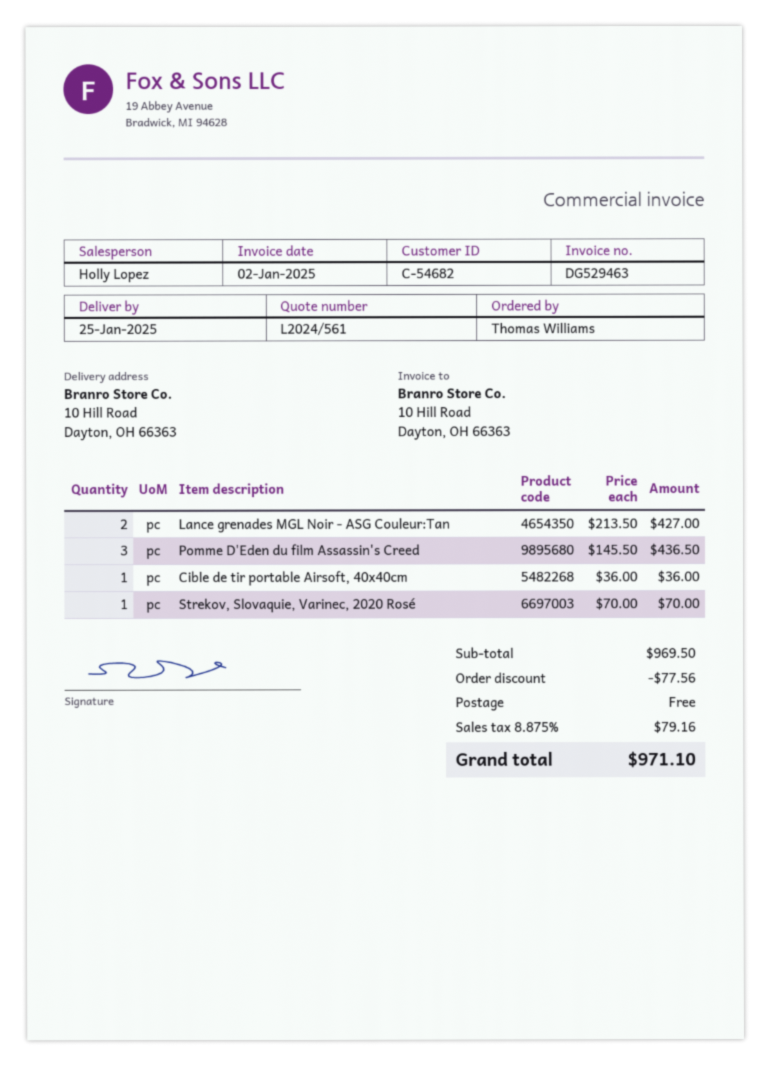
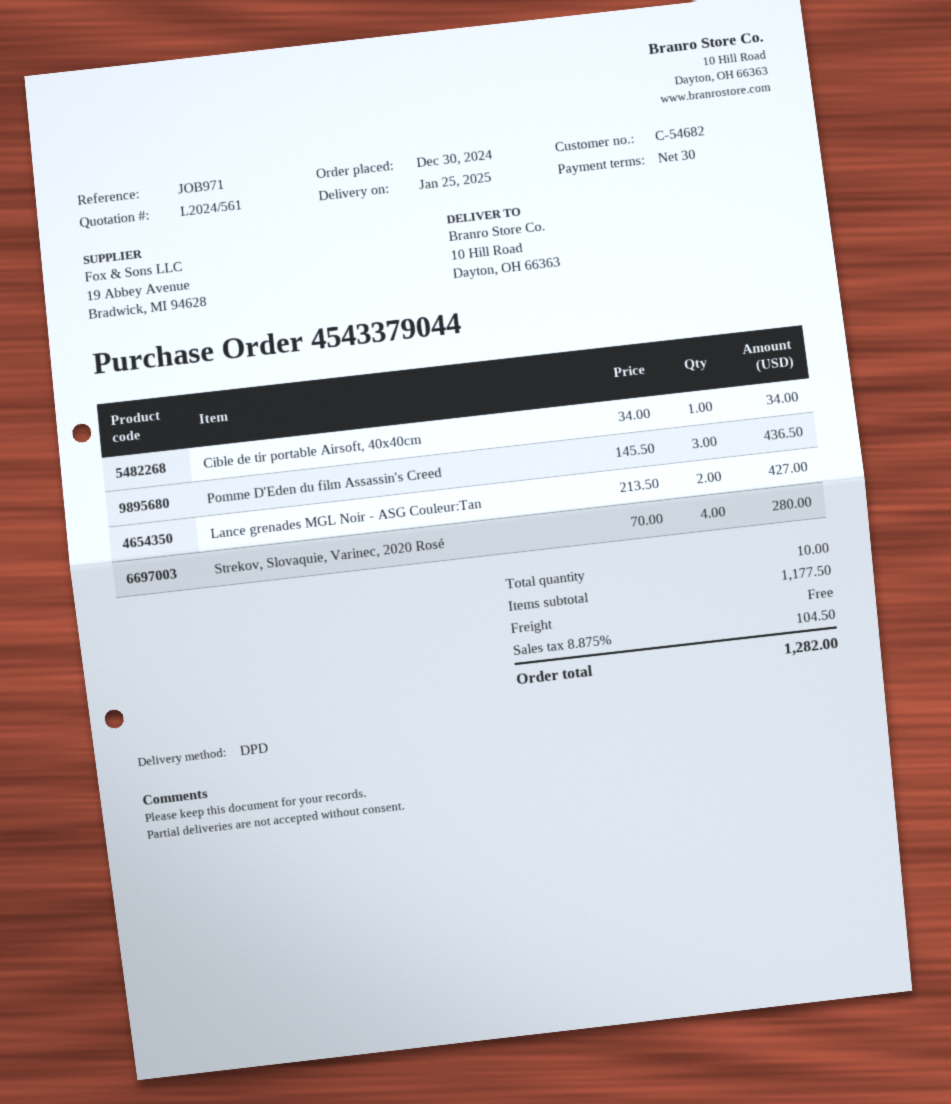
Cible de tir portable Airsoft, 40x40cm: 1 x 36.00 = 36.00 -> 1 x 34.00 = 34.00
Strekov, Slovaquie, Varinec, 2020 Rosé: 1 x 70.00 = 70.00 -> 4 x 70.00 = 280.00
subtotal: 969.50 -> 1177.50
discount: 77.56 -> none
tax: 8.875% = 79.16 -> 8.875% = 104.50
total: 971.10 -> 1282.00

